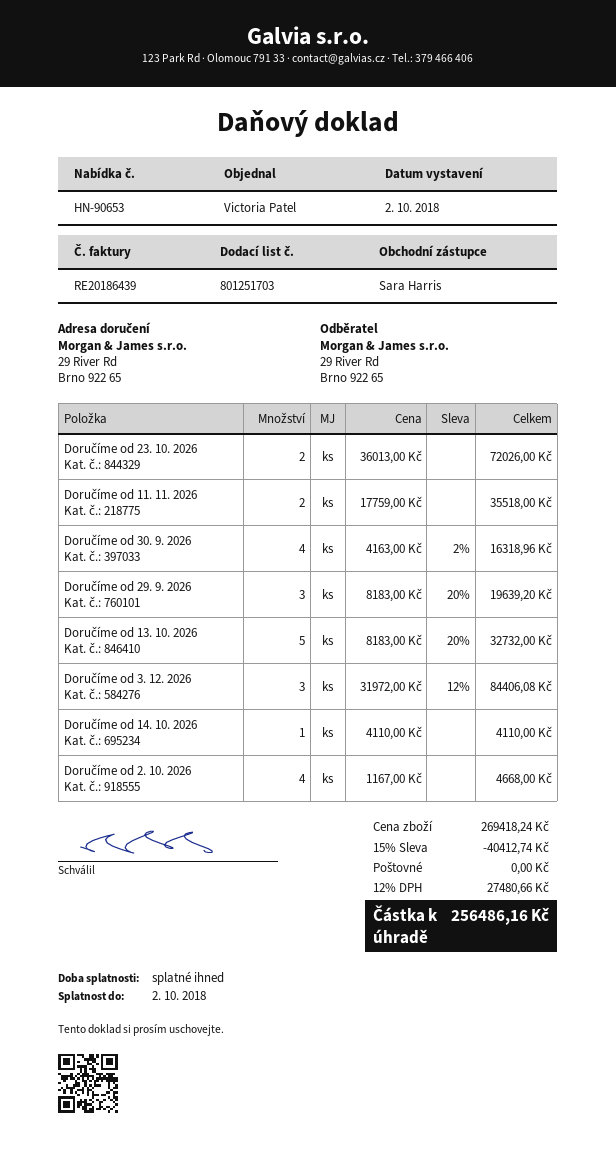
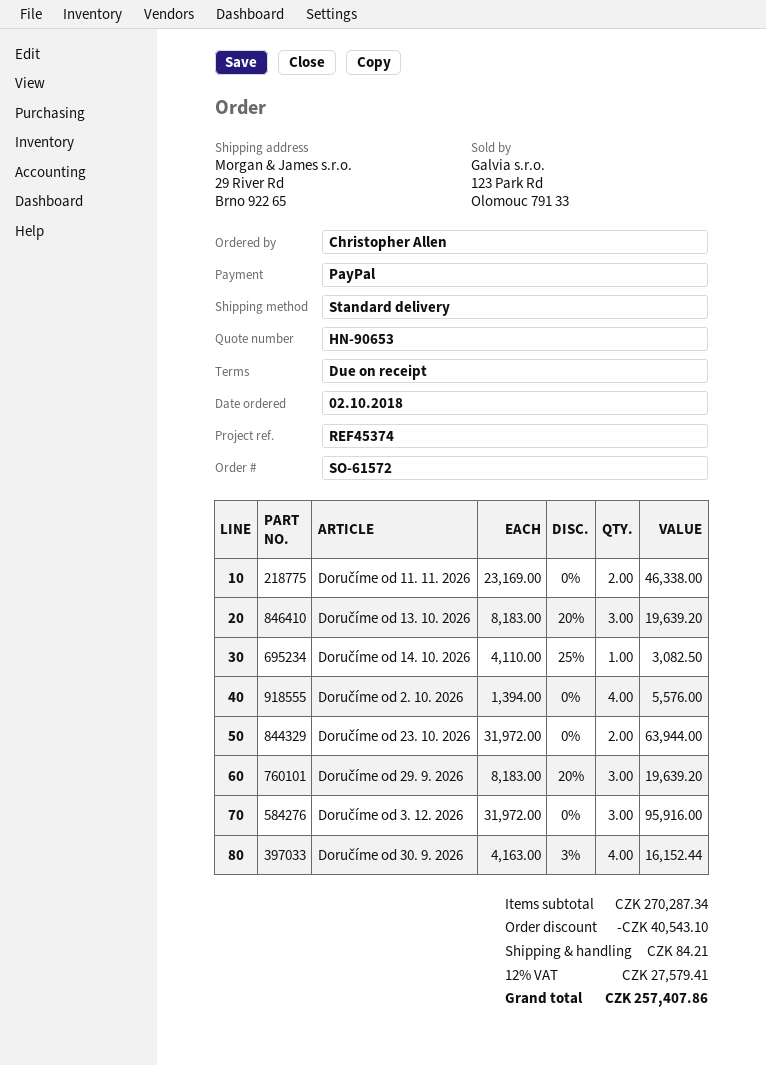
ordered by: Victoria Patel -> Christopher Allen
Doručíme od 23. 10. 2026: 2 x 36013.00 = 72026.00 -> 2 x 31972.00 = 63944.00
Doručíme od 11. 11. 2026: 2 x 17759.00 = 35518.00 -> 2 x 23169.00 = 46338.00
Doručíme od 30. 9. 2026: 4 x 4163.00 - 2% = 16318.96 -> 4 x 4163.00 - 3% = 16152.44
Doručíme od 13. 10. 2026: 5 x 8183.00 - 20% = 32732.00 -> 3 x 8183.00 - 20% = 19639.20
Doručíme od 3. 12. 2026: 3 x 31972.00 - 12% = 84406.08 -> 3 x 31972.00 = 95916.00
Doručíme od 14. 10. 2026: 1 x 4110.00 = 4110.00 -> 1 x 4110.00 - 25% = 3082.50
Doručíme od 2. 10. 2026: 4 x 1167.00 = 4668.00 -> 4 x 1394.00 = 5576.00
subtotal: 269418.24 -> 270287.34
discount: 40412.74 -> 40543.10
shipping: 0.00 -> 84.21
tax: 12% = 27480.66 -> 12% = 27579.41
total: 256486.16 -> 257407.86

